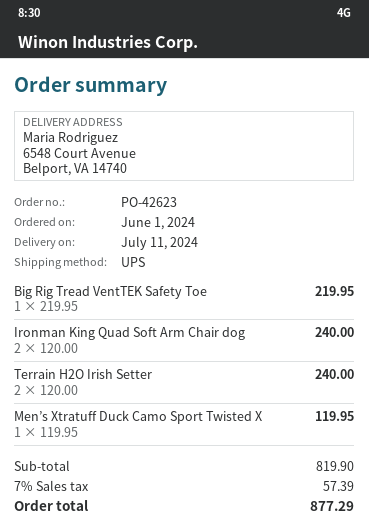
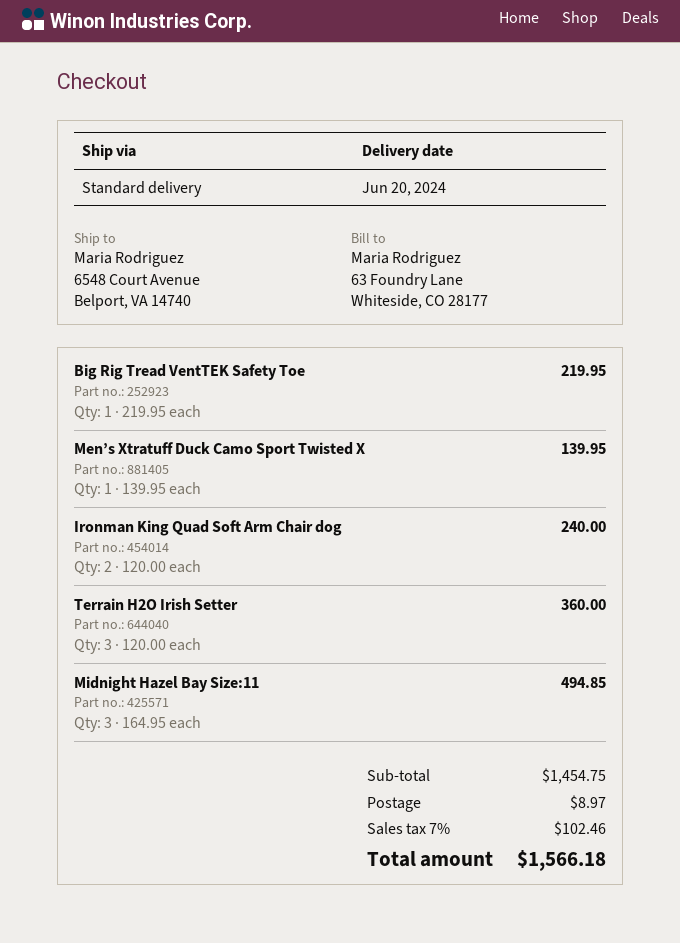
delivery date: 2024-07-11 -> 2024-06-20
shipping method: UPS -> standard
Terrain H2O Irish Setter: 2 x 120.00 = 240.00 -> 3 x 120.00 = 360.00
Men’s Xtratuff Duck Camo Sport Twisted X: 1 x 119.95 = 119.95 -> 1 x 139.95 = 139.95
Midnight Hazel Bay Size:11: none -> 3 x 164.95 = 494.85
subtotal: 819.90 -> 1454.75
shipping: none -> 8.97
tax: 7% = 57.39 -> 7% = 102.46
total: 877.29 -> 1566.18

